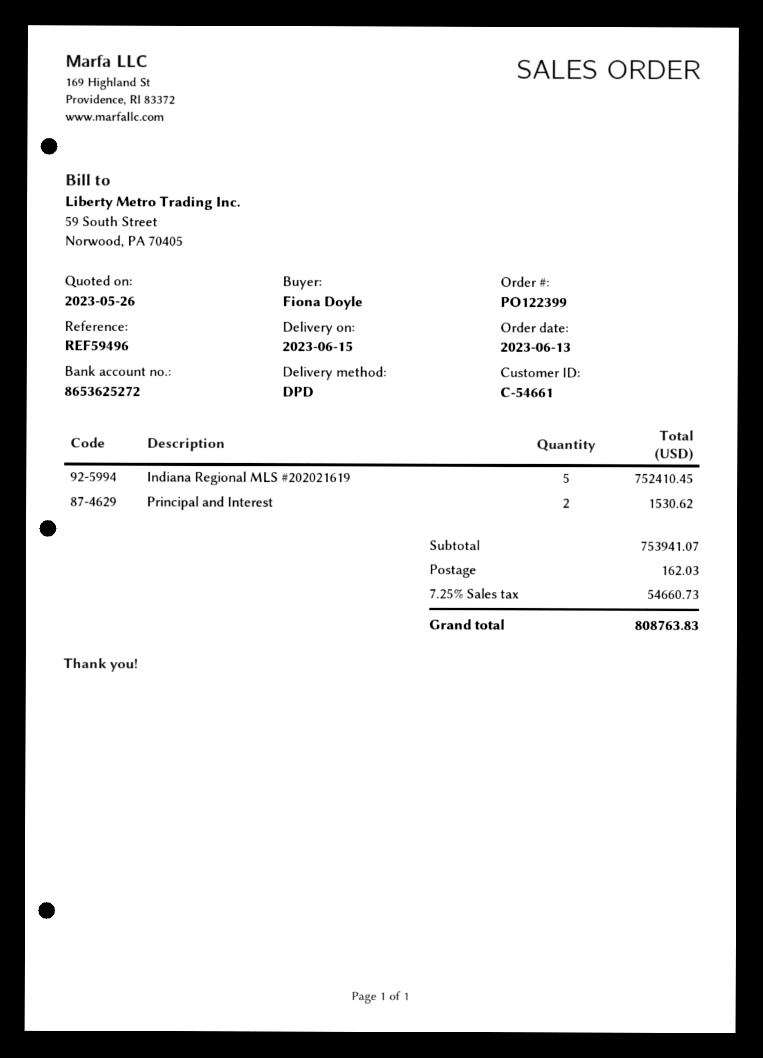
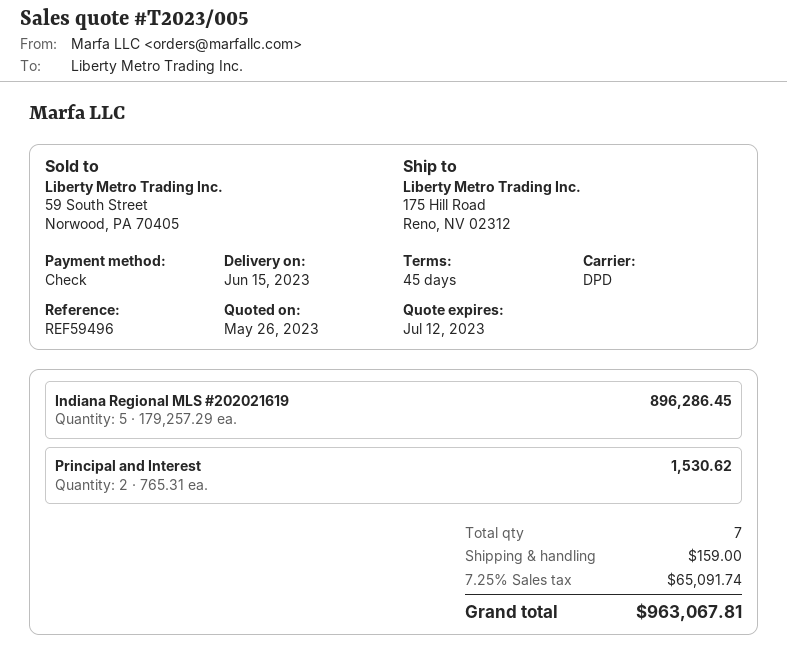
Indiana Regional MLS #202021619: 5 for 752410.45 -> 5 for 896286.45
shipping: 162.03 -> 159.00
tax: 7.25% = 54660.73 -> 7.25% = 65091.74
total: 808763.83 -> 963067.81

